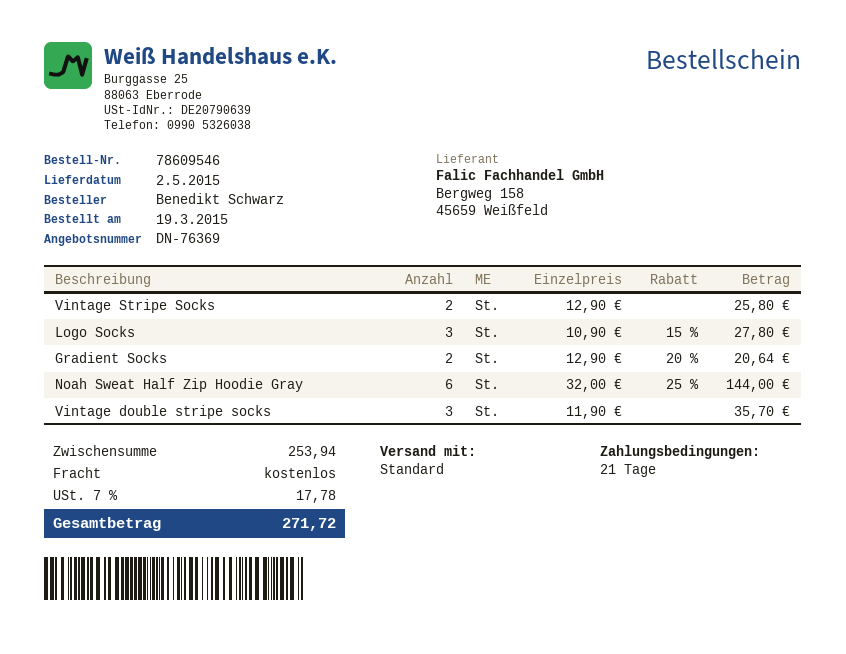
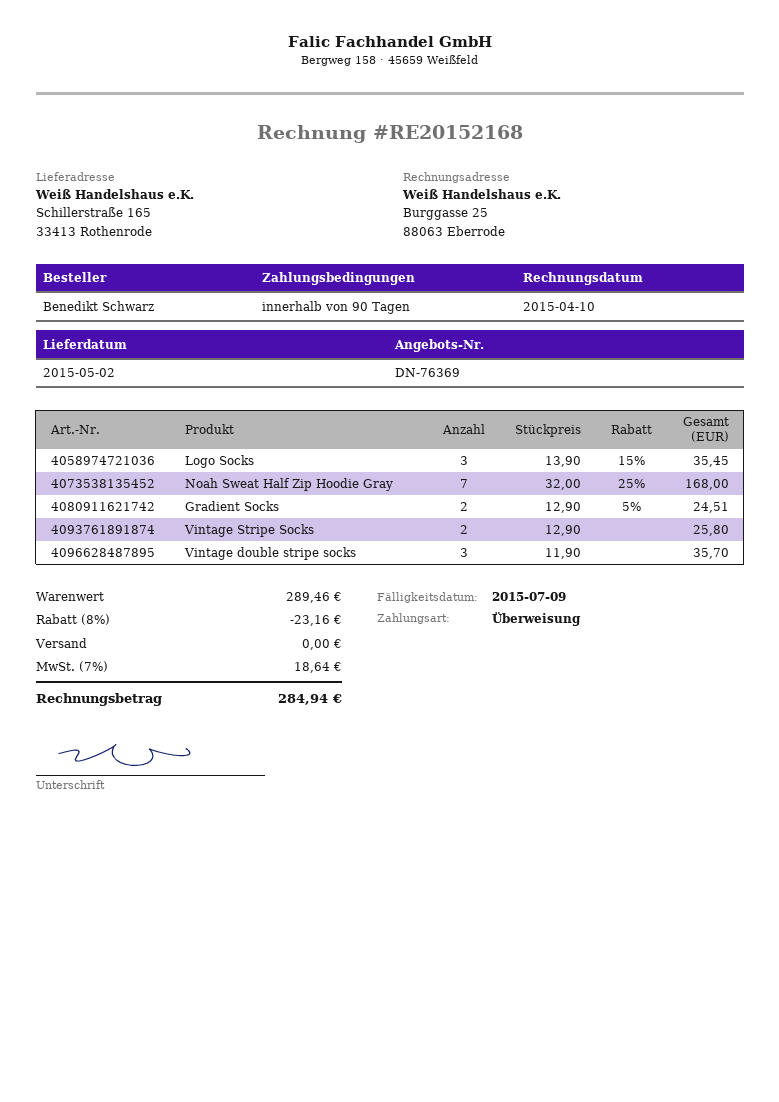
payment terms: 21 days -> 90 days
Logo Socks: 3 x 10.90 - 15% = 27.80 -> 3 x 13.90 - 15% = 35.45
Gradient Socks: 2 x 12.90 - 20% = 20.64 -> 2 x 12.90 - 5% = 24.51
Noah Sweat Half Zip Hoodie Gray: 6 x 32.00 - 25% = 144.00 -> 7 x 32.00 - 25% = 168.00
subtotal: 253.94 -> 289.46
discount: none -> 8% = 23.16
tax: 7% = 17.78 -> 7% = 18.64
total: 271.72 -> 284.94

